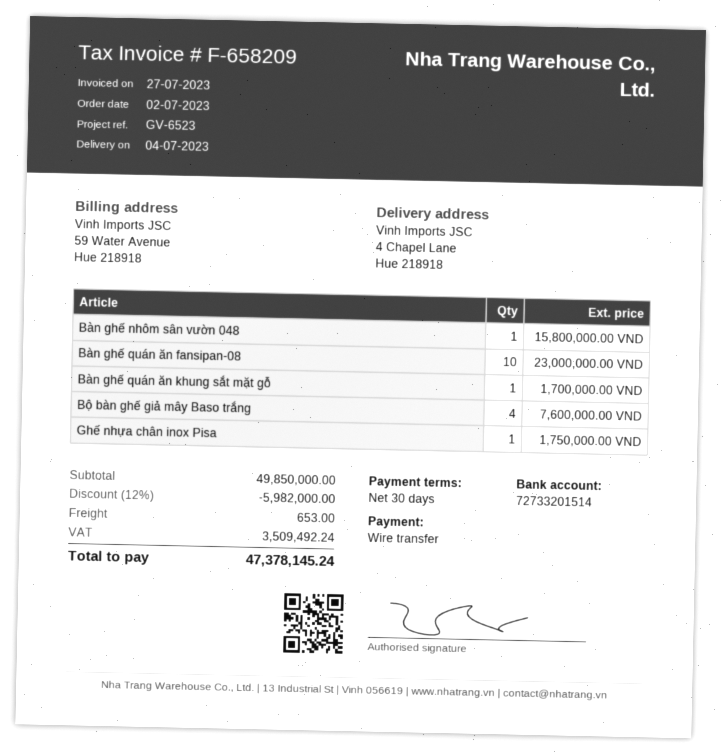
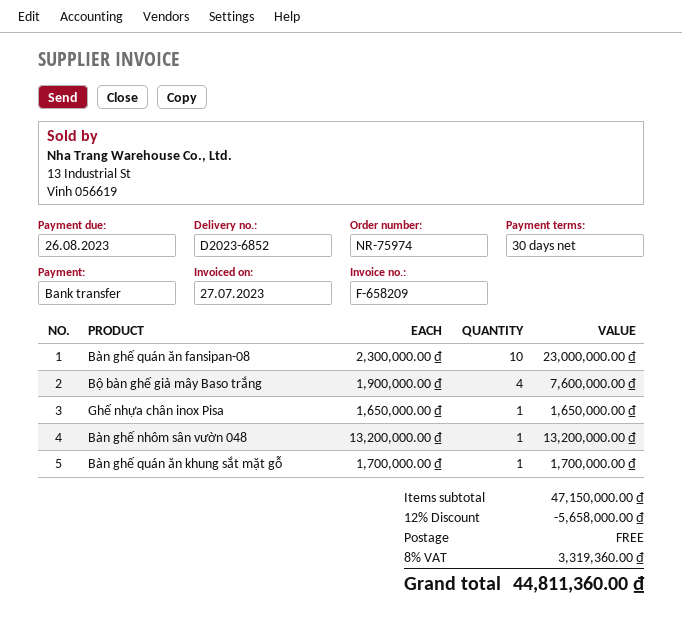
Bàn ghế nhôm sân vườn 048: 1 for 15800000.00 -> 1 for 13200000.00
Ghế nhựa chân inox Pisa: 1 for 1750000.00 -> 1 for 1650000.00
subtotal: 49850000.00 -> 47150000.00
discount: 12% = 5982000.00 -> 12% = 5658000.00
shipping: 653.00 -> 0.00
tax: 3509492.24 -> 3319360.00
total: 47378145.24 -> 44811360.00

